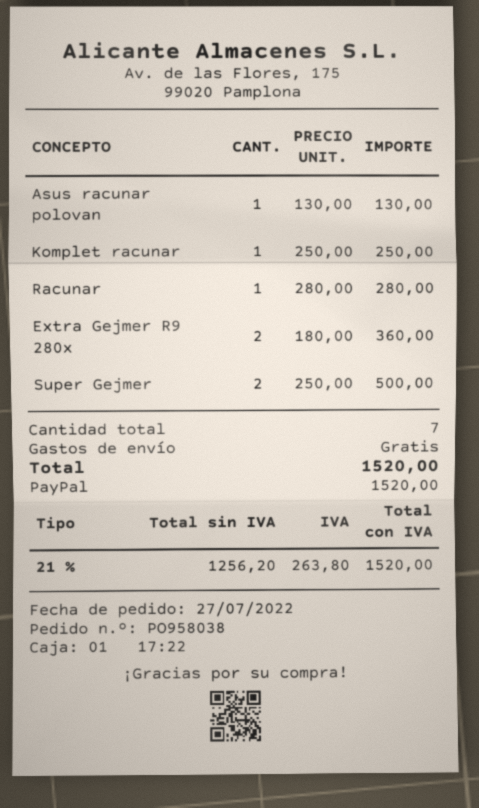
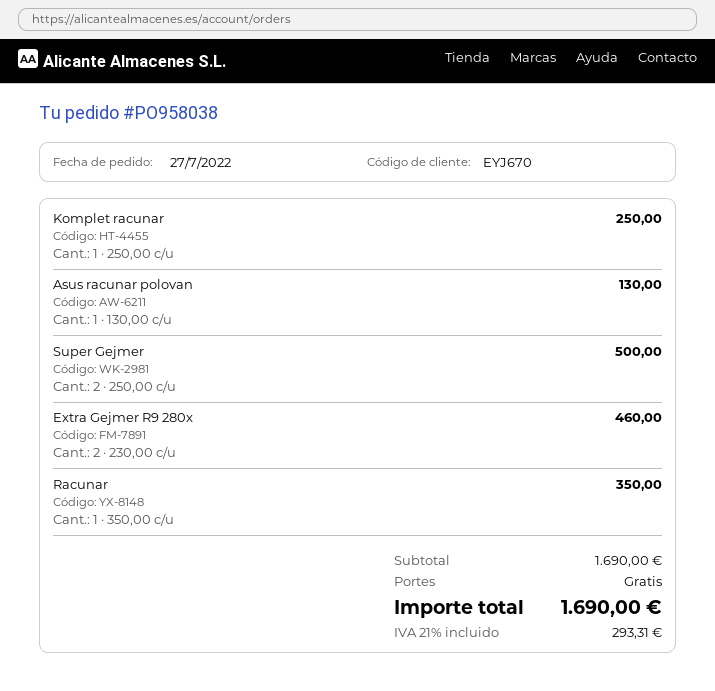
Racunar: 1 x 280.00 = 280.00 -> 1 x 350.00 = 350.00
Extra Gejmer R9 280x: 2 x 180.00 = 360.00 -> 2 x 230.00 = 460.00
tax: 21% = 263.80 -> 21% = 293.31
total: 1520.00 -> 1690.00

